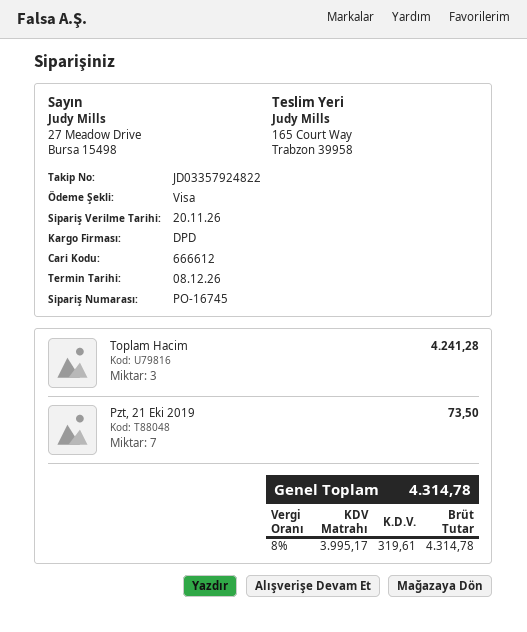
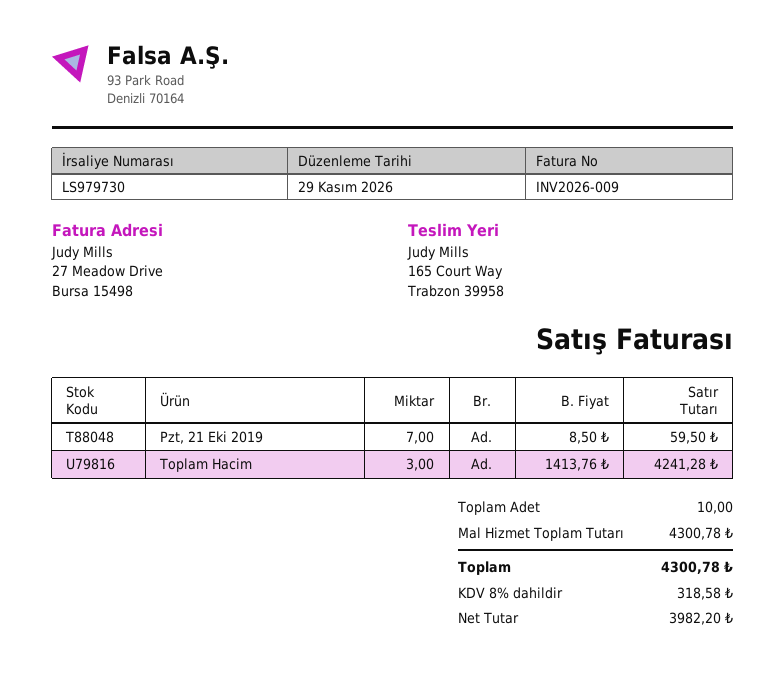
Pzt, 21 Eki 2019: 7 for 73.50 -> 7 for 59.50
net: 3995.17 -> 3982.20
tax: 8% = 319.61 -> 8% = 318.58
total: 4314.78 -> 4300.78

